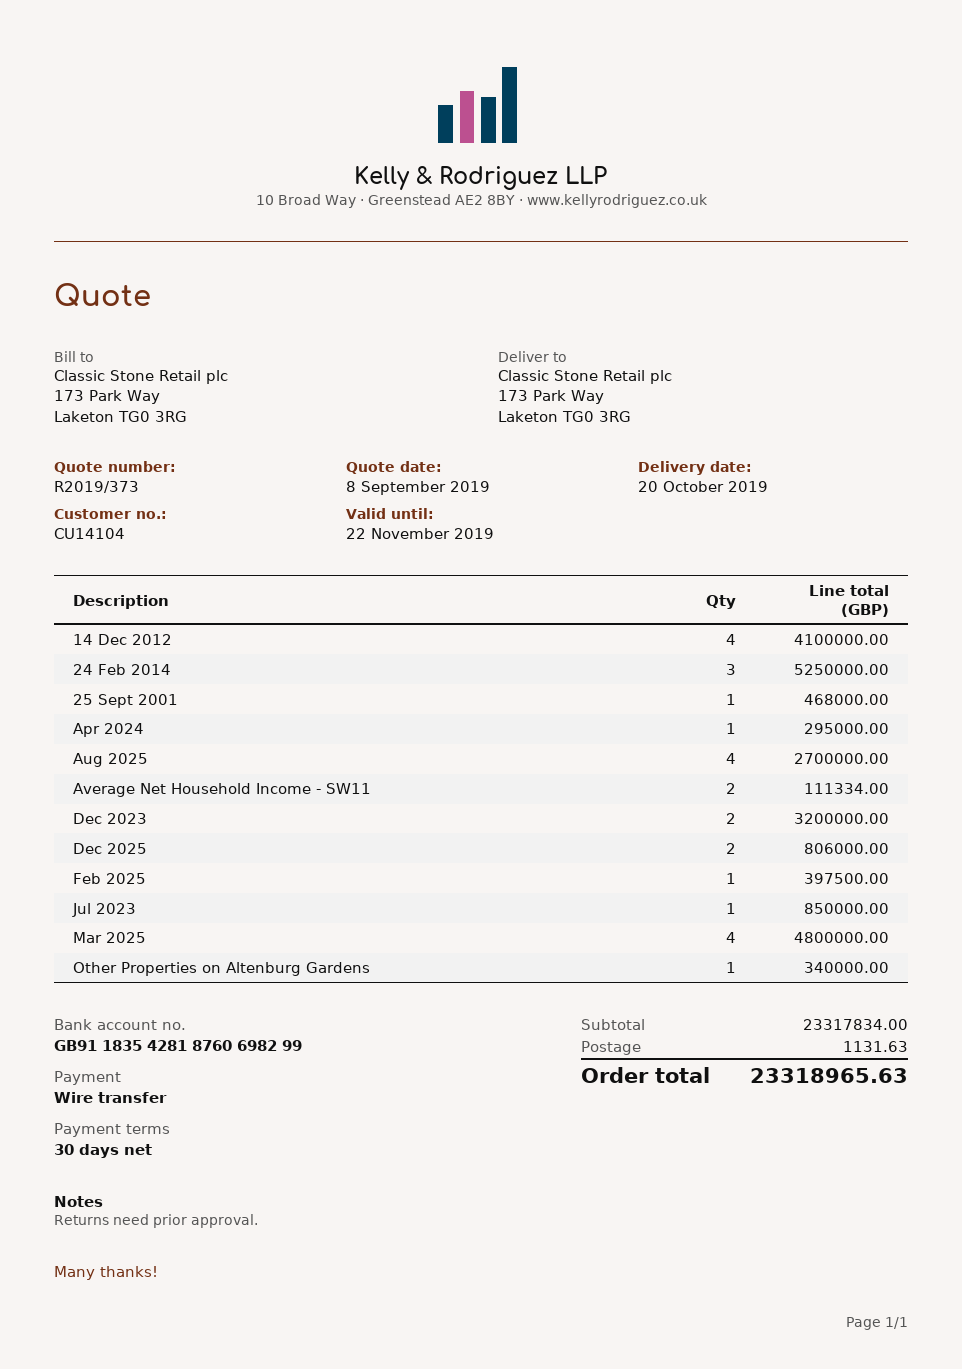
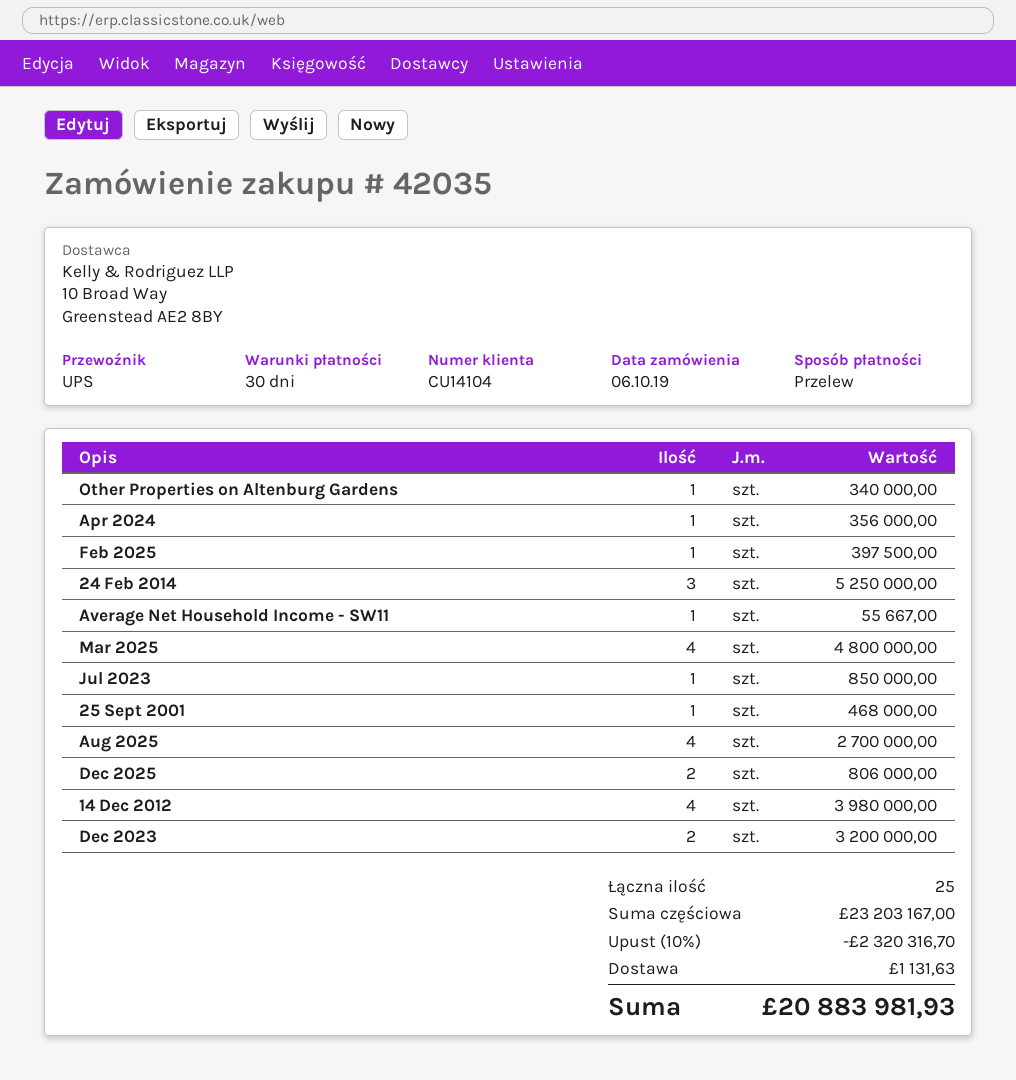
14 Dec 2012: 4 for 4100000.00 -> 4 for 3980000.00
Apr 2024: 1 for 295000.00 -> 1 for 356000.00
Average Net Household Income - SW11: 2 for 111334.00 -> 1 for 55667.00
subtotal: 23317834.00 -> 23203167.00
discount: none -> 10% = 2320316.70
total: 23318965.63 -> 20883981.93

